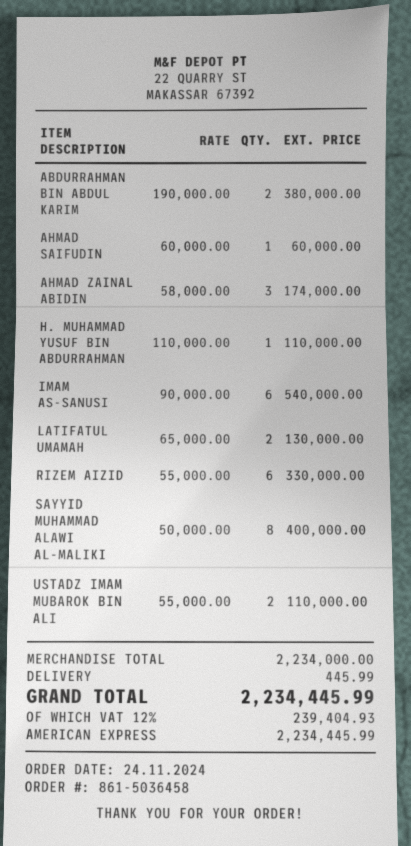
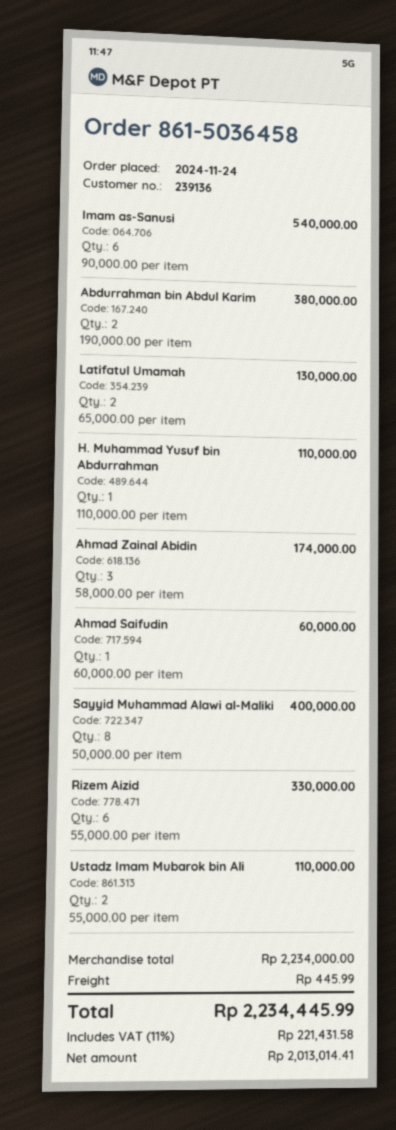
tax: 12% = 239404.93 -> 11% = 221431.58

